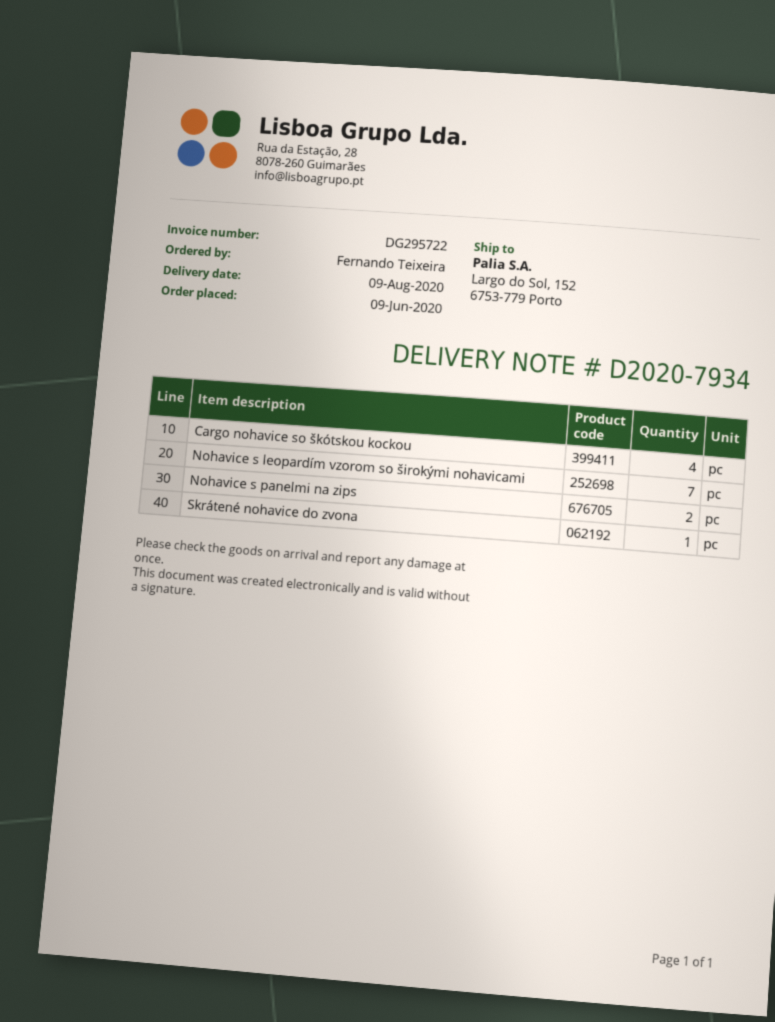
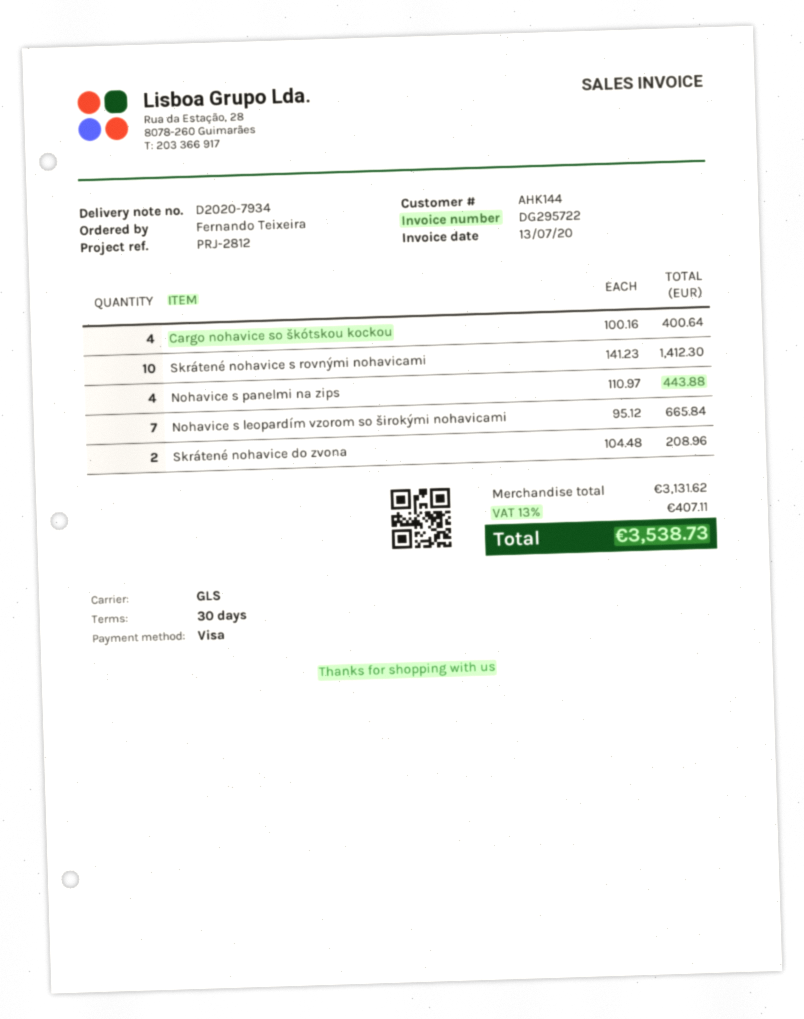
Nohavice s panelmi na zips: 2 -> 4
Skrátené nohavice do zvona: 1 -> 2
Skrátené nohavice s rovnými nohavicami: none -> 10

